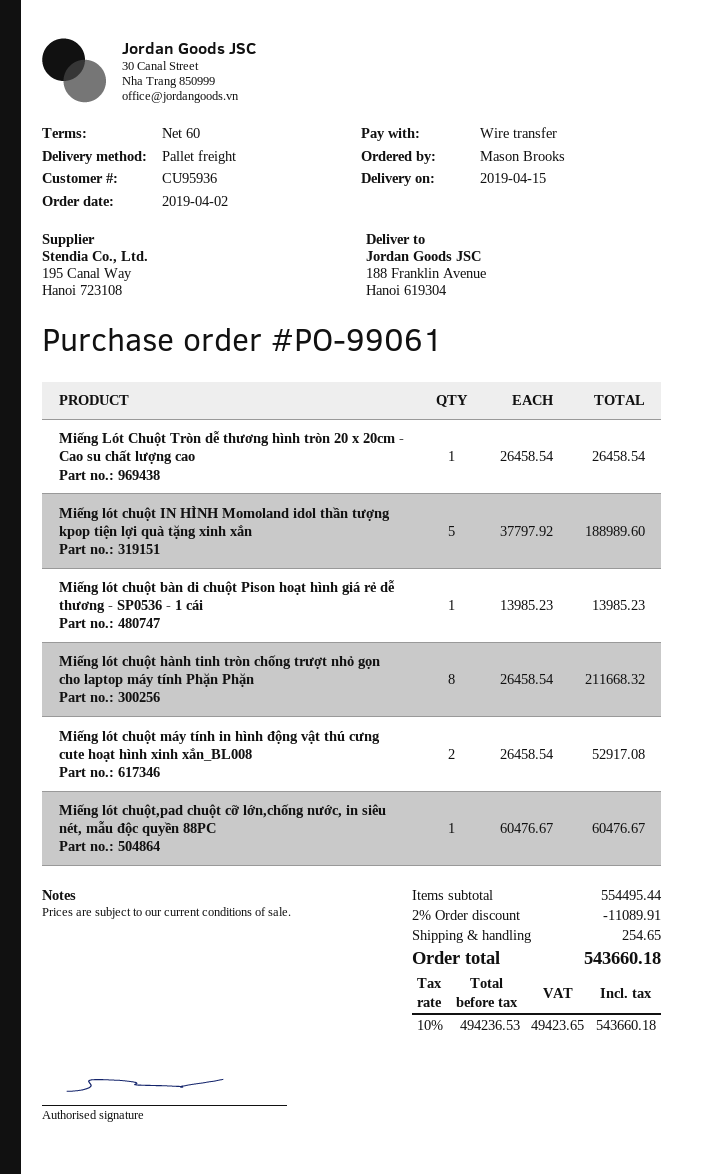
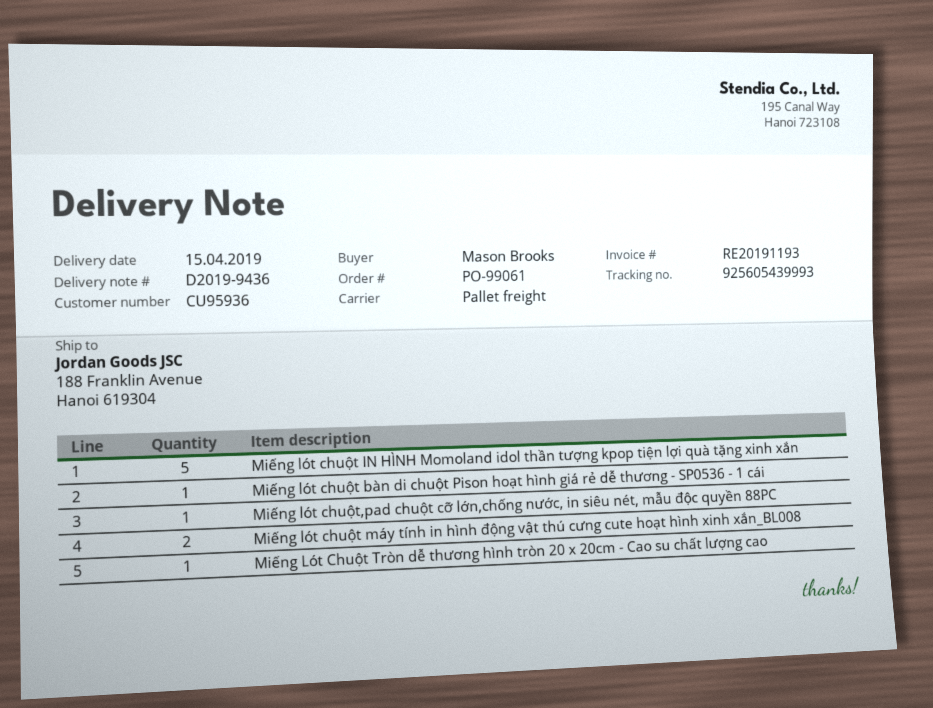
Miếng lót chuột hành tinh tròn chống trượt nhỏ gọn cho laptop máy tính Phặn Phặn: 8 -> none

